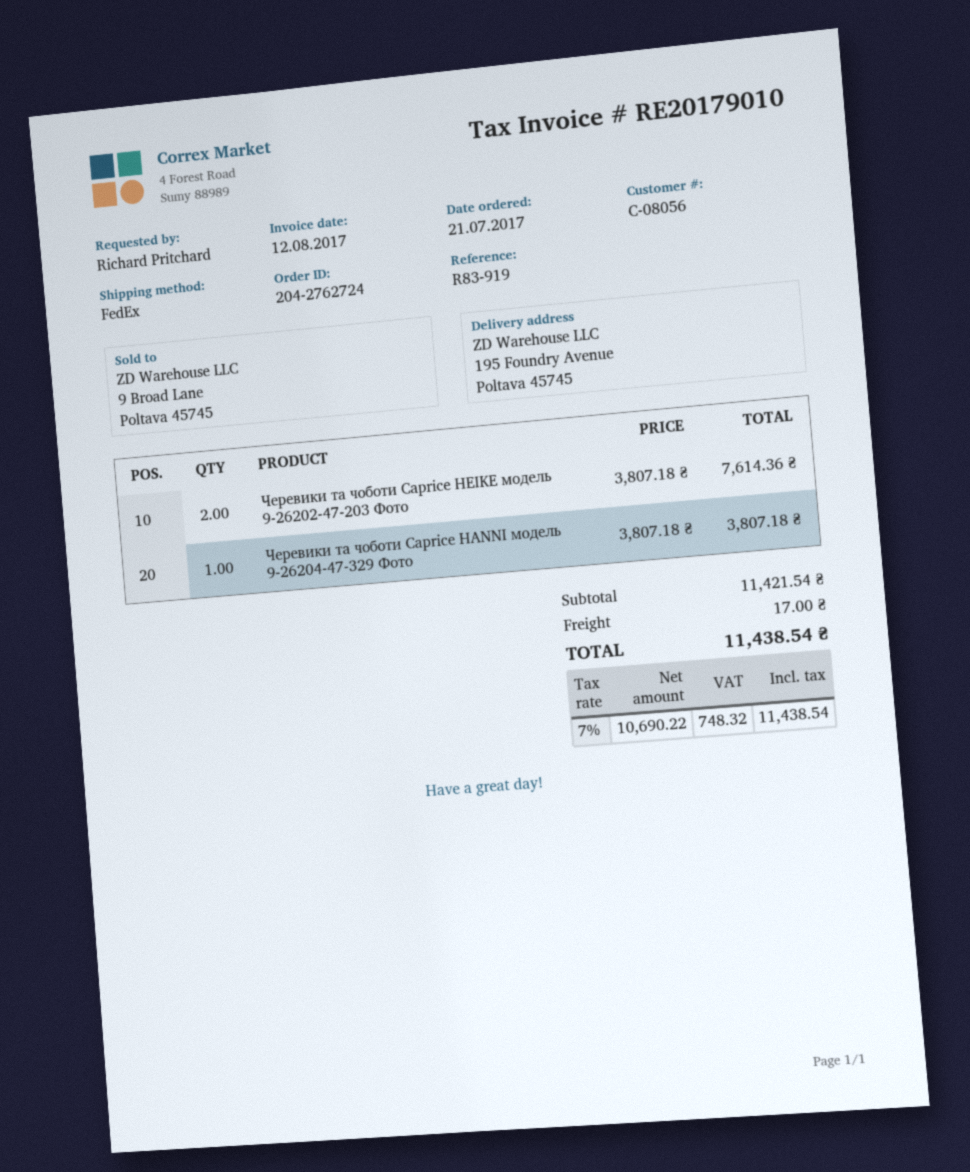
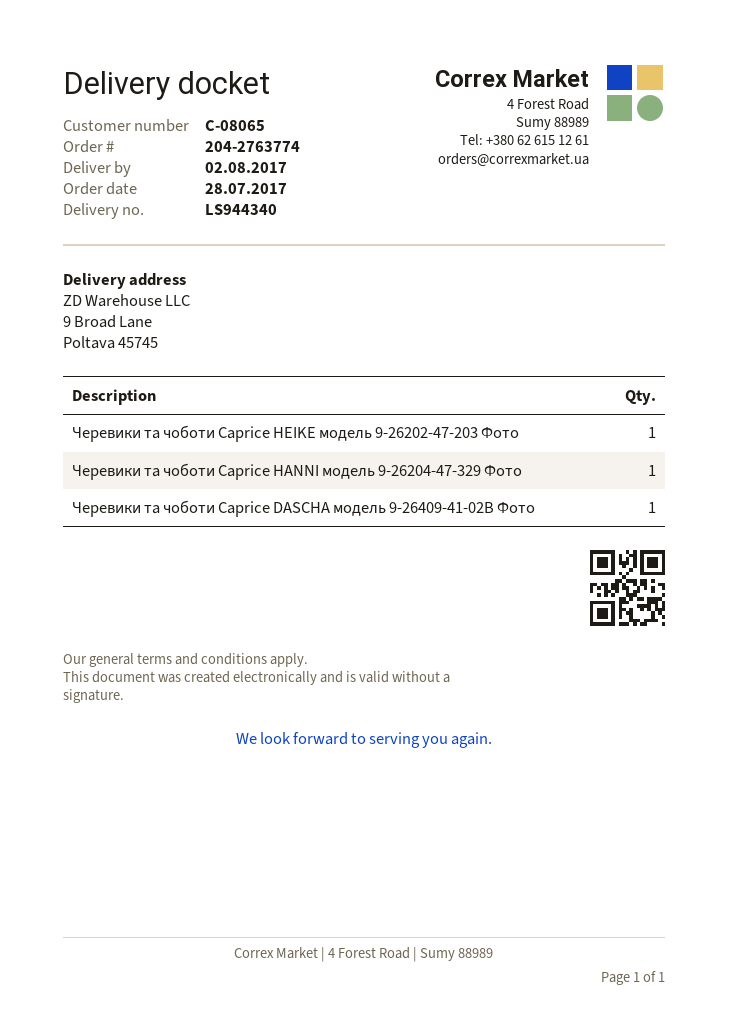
order number: 204-2762724 -> 204-2763774
order date: 2017-07-21 -> 2017-07-28
customer number: C-08056 -> C-08065
ship to: 195 Foundry Avenue, Poltava 45745 -> 9 Broad Lane, Poltava 45745
Черевики та чоботи Caprice HEIKE модель 9-26202-47-203 Фото: 2 -> 1
Черевики та чоботи Caprice DASCHA модель 9-26409-41-02B Фото: none -> 1

